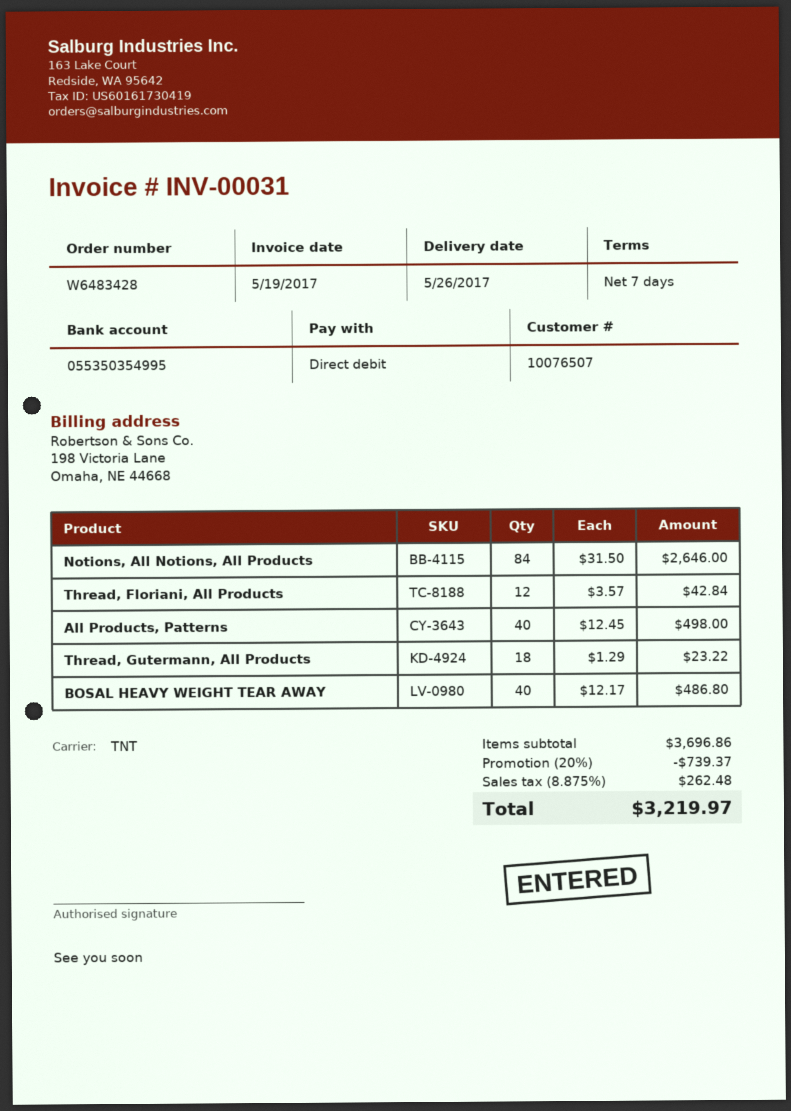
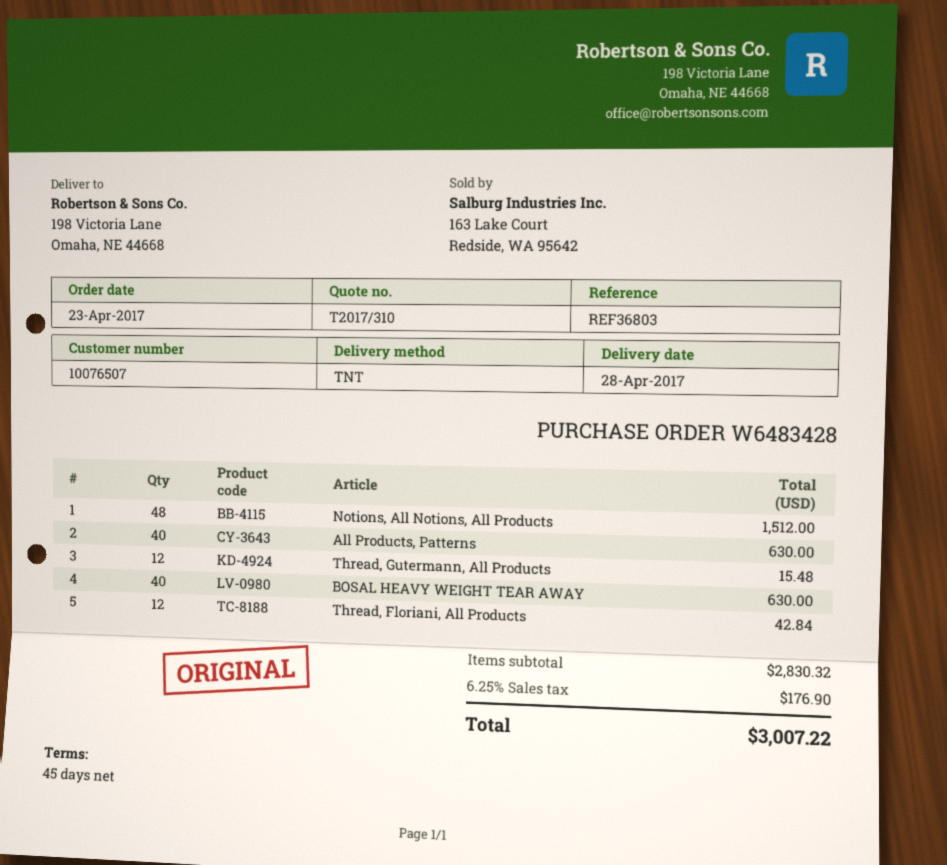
delivery date: 2017-05-26 -> 2017-04-28
payment terms: 7 days -> 45 days
Notions, All Notions, All Products: 84 for 2646.00 -> 48 for 1512.00
All Products, Patterns: 40 for 498.00 -> 40 for 630.00
Thread, Gutermann, All Products: 18 for 23.22 -> 12 for 15.48
BOSAL HEAVY WEIGHT TEAR AWAY: 40 for 486.80 -> 40 for 630.00
subtotal: 3696.86 -> 2830.32
discount: 20% = 739.37 -> none
tax: 8.875% = 262.48 -> 6.25% = 176.90
total: 3219.97 -> 3007.22

